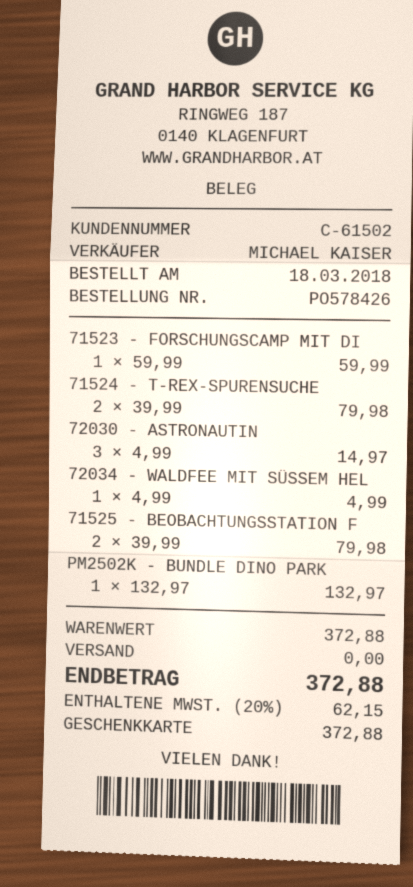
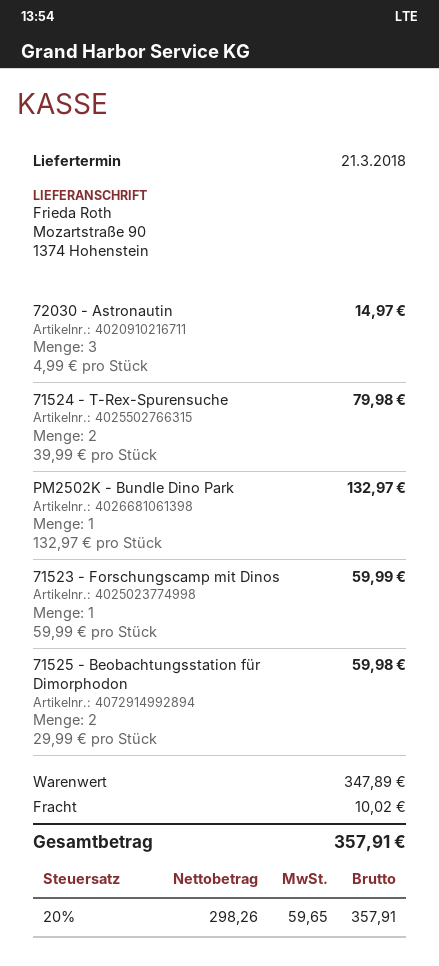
72034 - WALDFEE MIT SÜSSEM HEL: 1 x 4.99 = 4.99 -> none
71525 - BEOBACHTUNGSSTATION F: 2 x 39.99 = 79.98 -> 2 x 29.99 = 59.98
subtotal: 372.88 -> 347.89
shipping: 0.00 -> 10.02
tax: 20% = 62.15 -> 20% = 59.65
total: 372.88 -> 357.91

